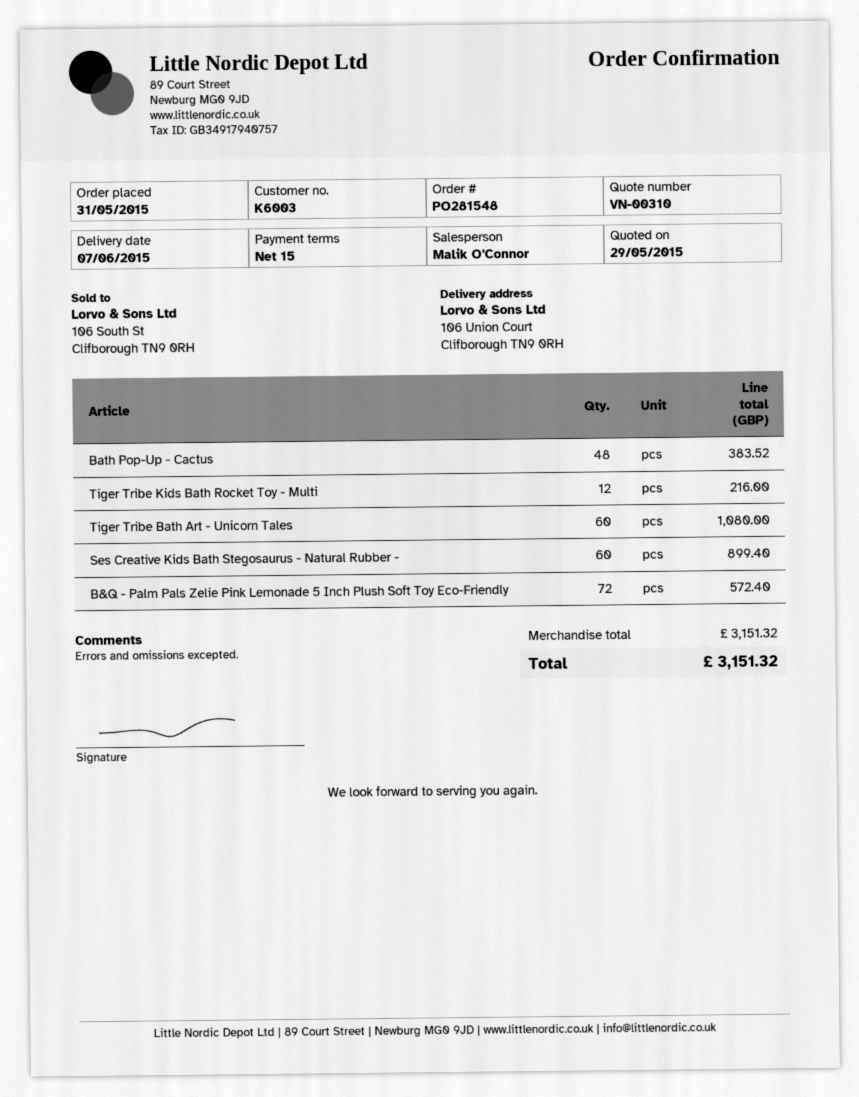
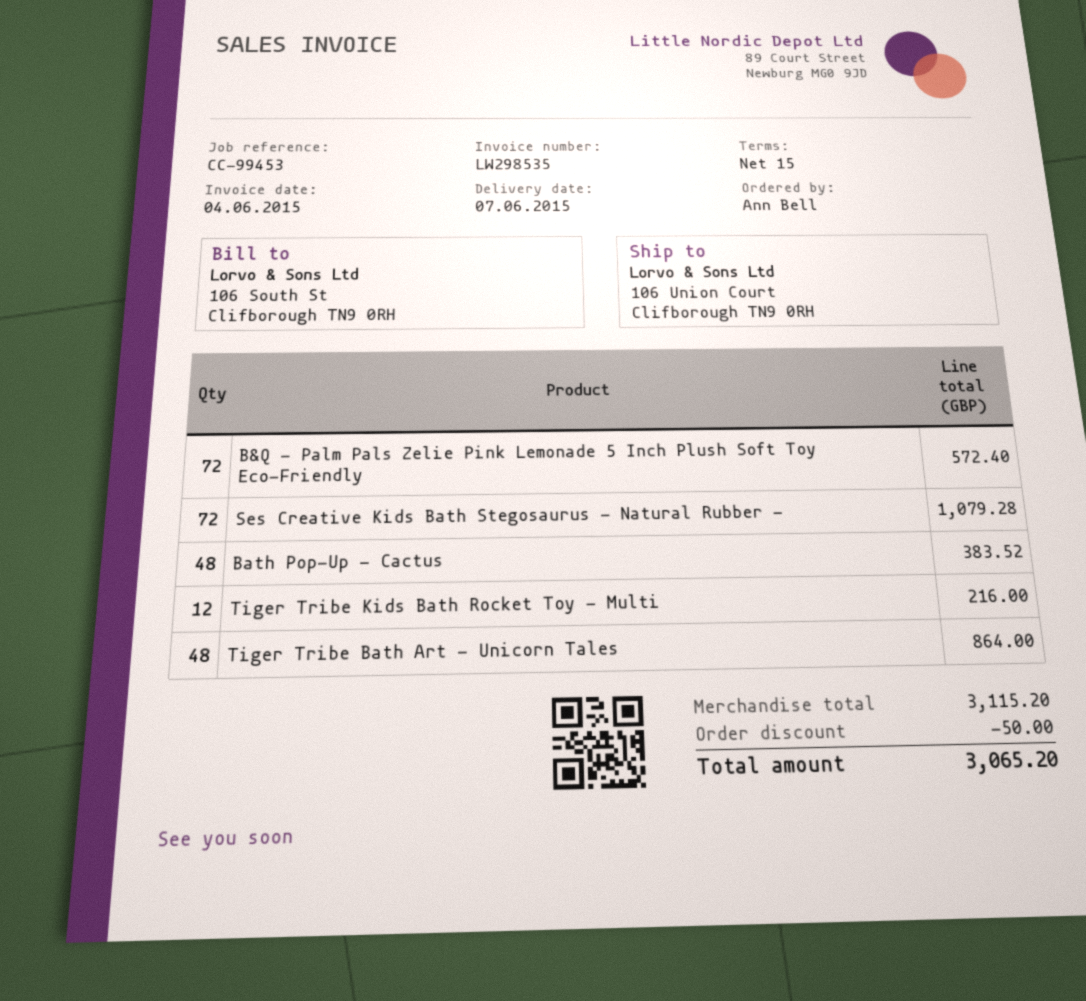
Tiger Tribe Bath Art - Unicorn Tales: 60 for 1080.00 -> 48 for 864.00
Ses Creative Kids Bath Stegosaurus - Natural Rubber -: 60 for 899.40 -> 72 for 1079.28
subtotal: 3151.32 -> 3115.20
discount: none -> 50.00
total: 3151.32 -> 3065.20

